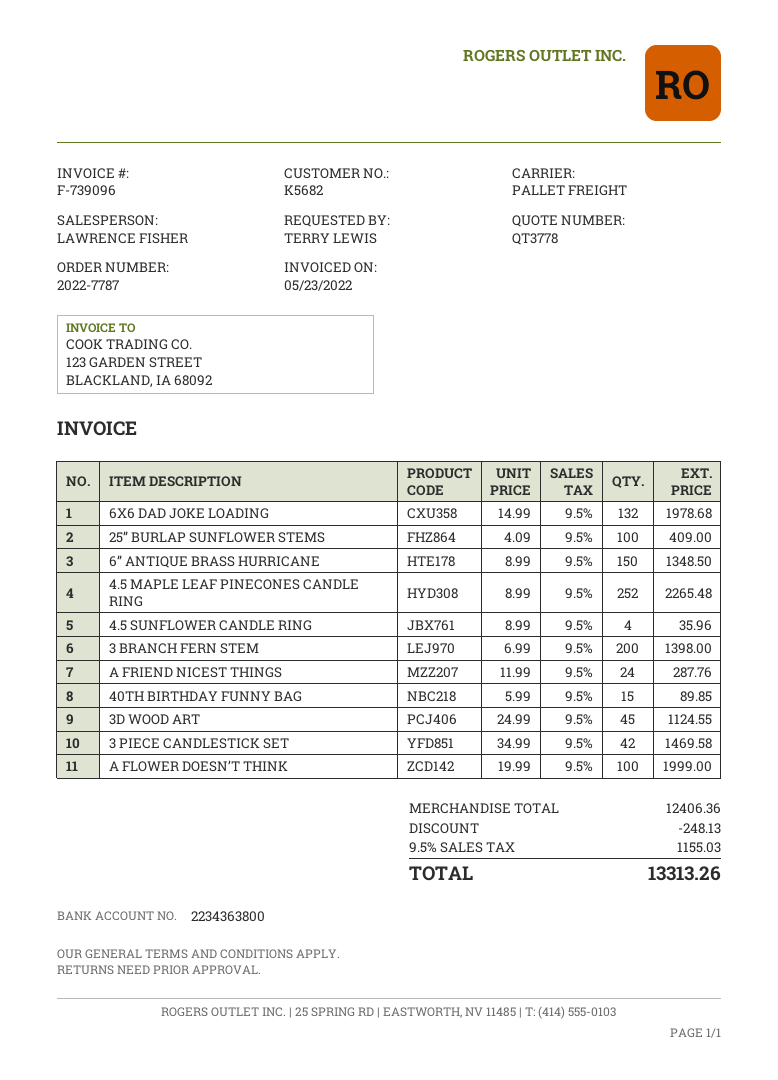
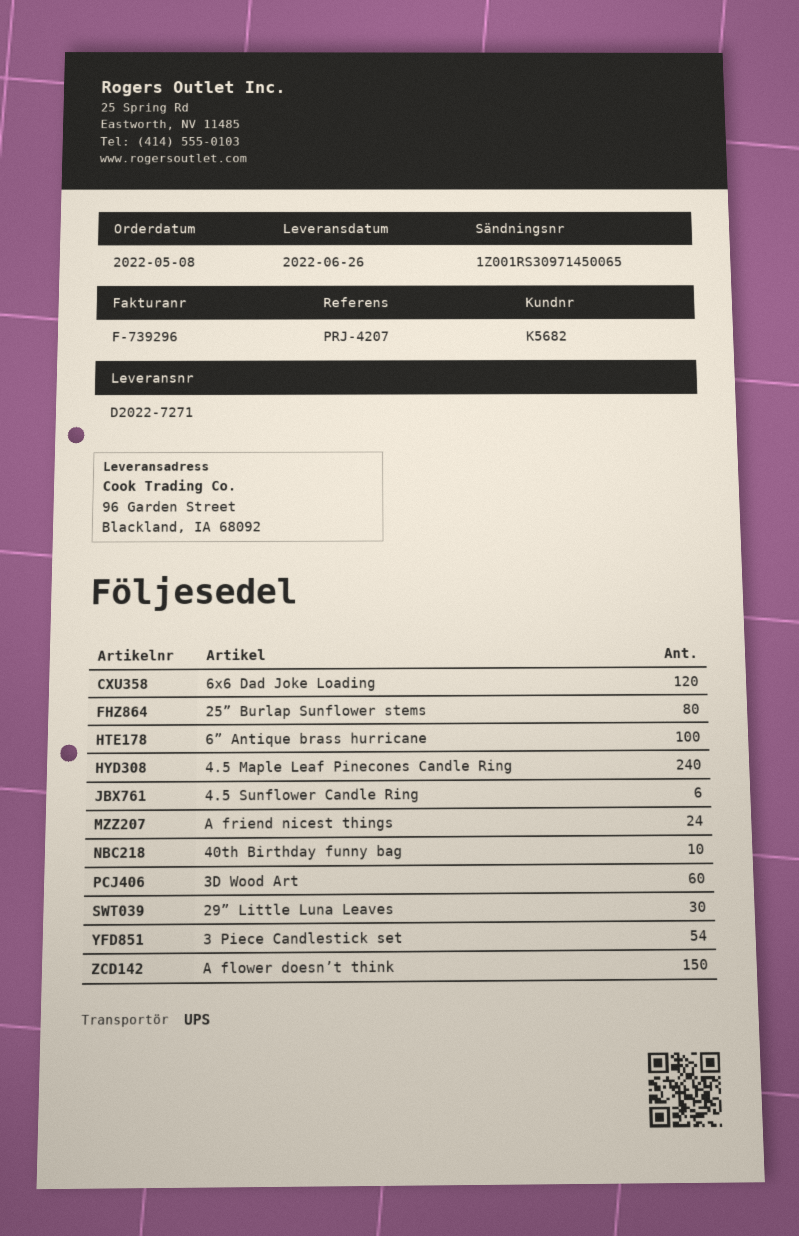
invoice number: F-739096 -> F-739296
shipping method: pallet freight -> UPS
6X6 DAD JOKE LOADING: 132 -> 120
25” BURLAP SUNFLOWER STEMS: 100 -> 80
6” ANTIQUE BRASS HURRICANE: 150 -> 100
4.5 MAPLE LEAF PINECONES CANDLE RING: 252 -> 240
4.5 SUNFLOWER CANDLE RING: 4 -> 6
3 BRANCH FERN STEM: 200 -> none
40TH BIRTHDAY FUNNY BAG: 15 -> 10
3D WOOD ART: 45 -> 60
3 PIECE CANDLESTICK SET: 42 -> 54
A FLOWER DOESN’T THINK: 100 -> 150
29” Little Luna Leaves: none -> 30

